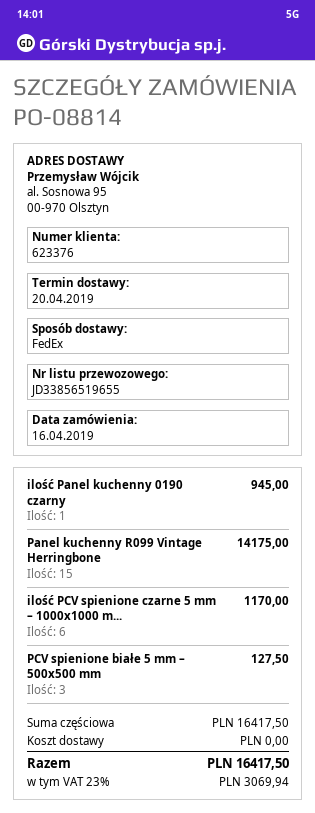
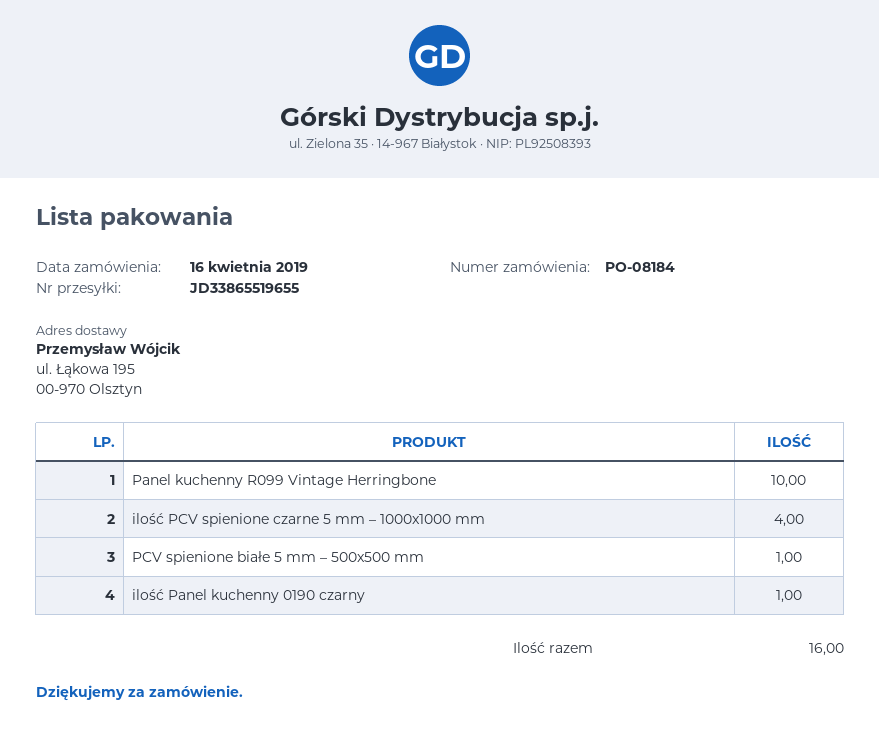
order number: PO-08814 -> PO-08184
tracking number: JD33856519655 -> JD33865519655
ship to: al. Sosnowa 95, 00-970 Olsztyn -> ul. Łąkowa 195, 00-970 Olsztyn
Panel kuchenny R099 Vintage Herringbone: 15 -> 10
ilość PCV spienione czarne 5 mm – 1000x1000 m...: 6 -> 4
PCV spienione białe 5 mm – 500x500 mm: 3 -> 1

